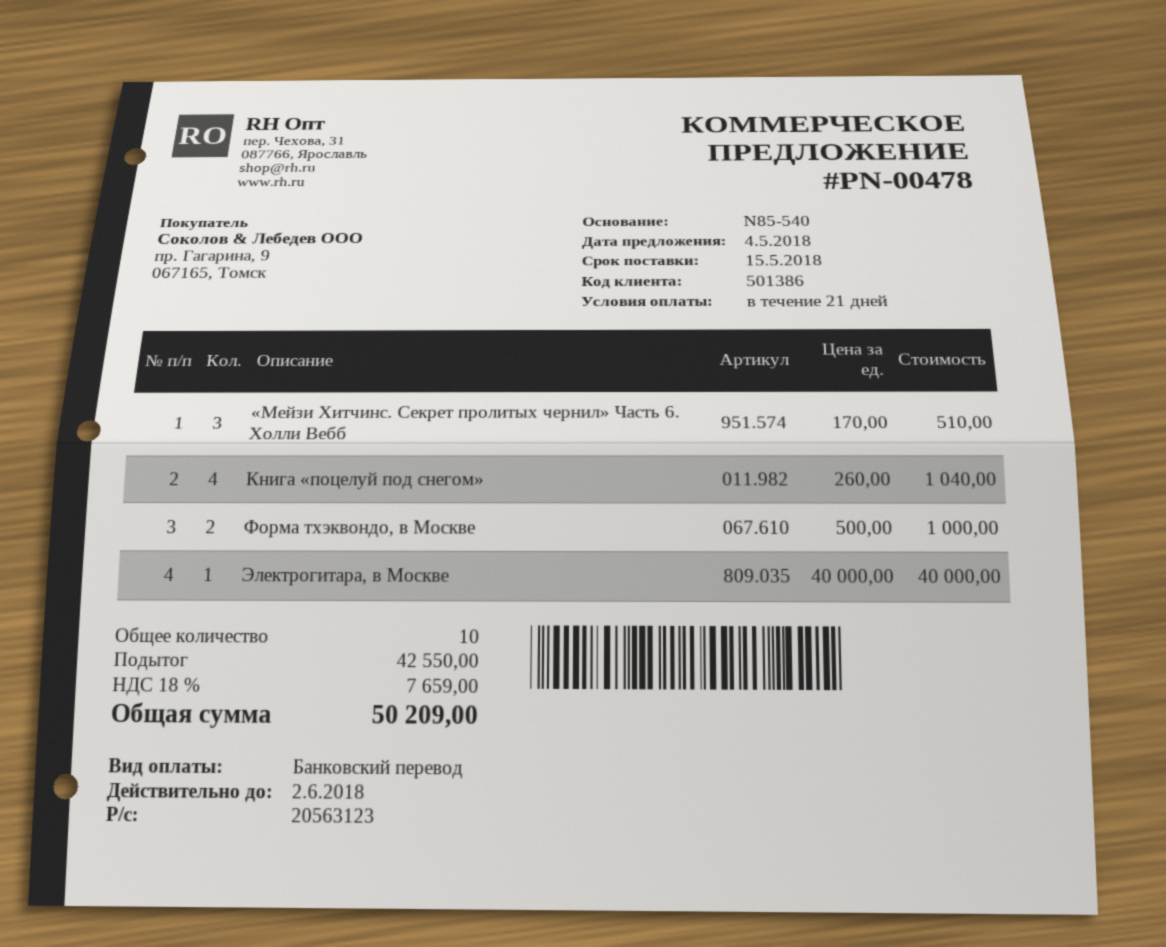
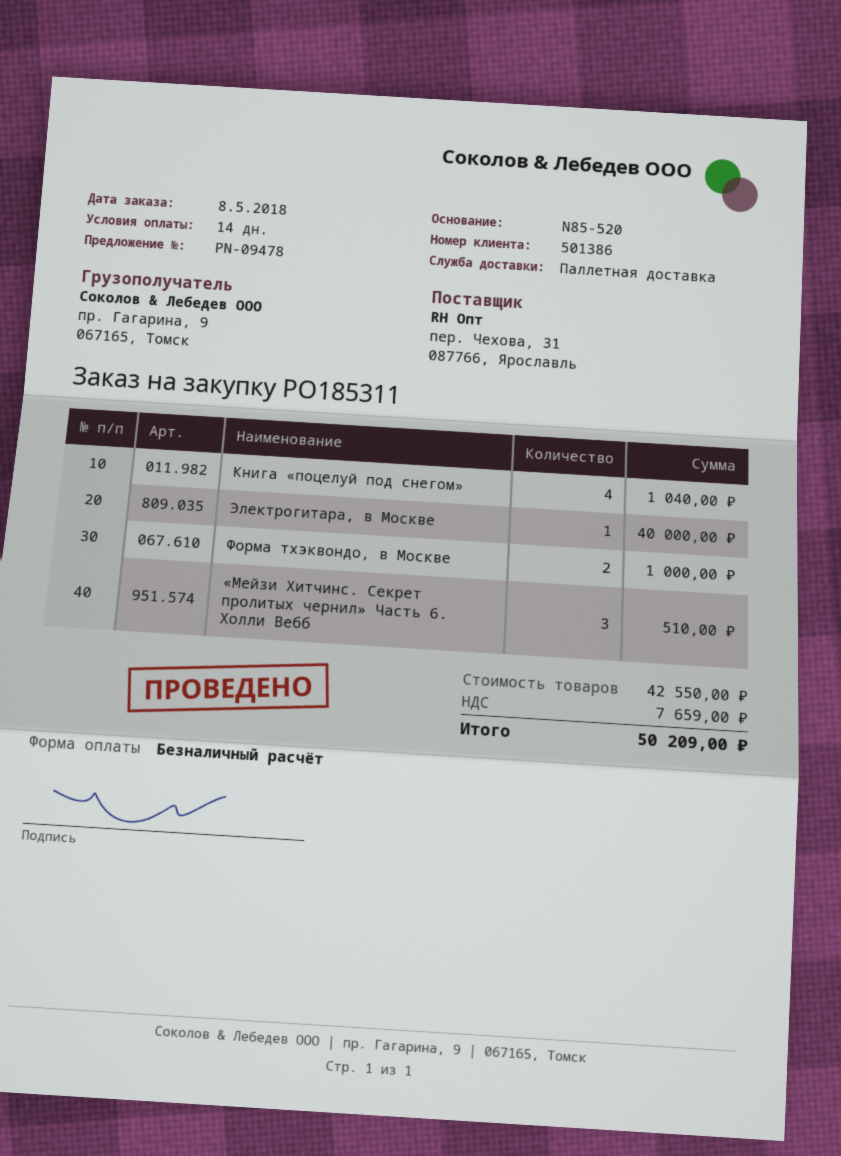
quote number: PN-00478 -> PN-09478
payment terms: 21 days -> 14 days
reference: N85-540 -> N85-520

